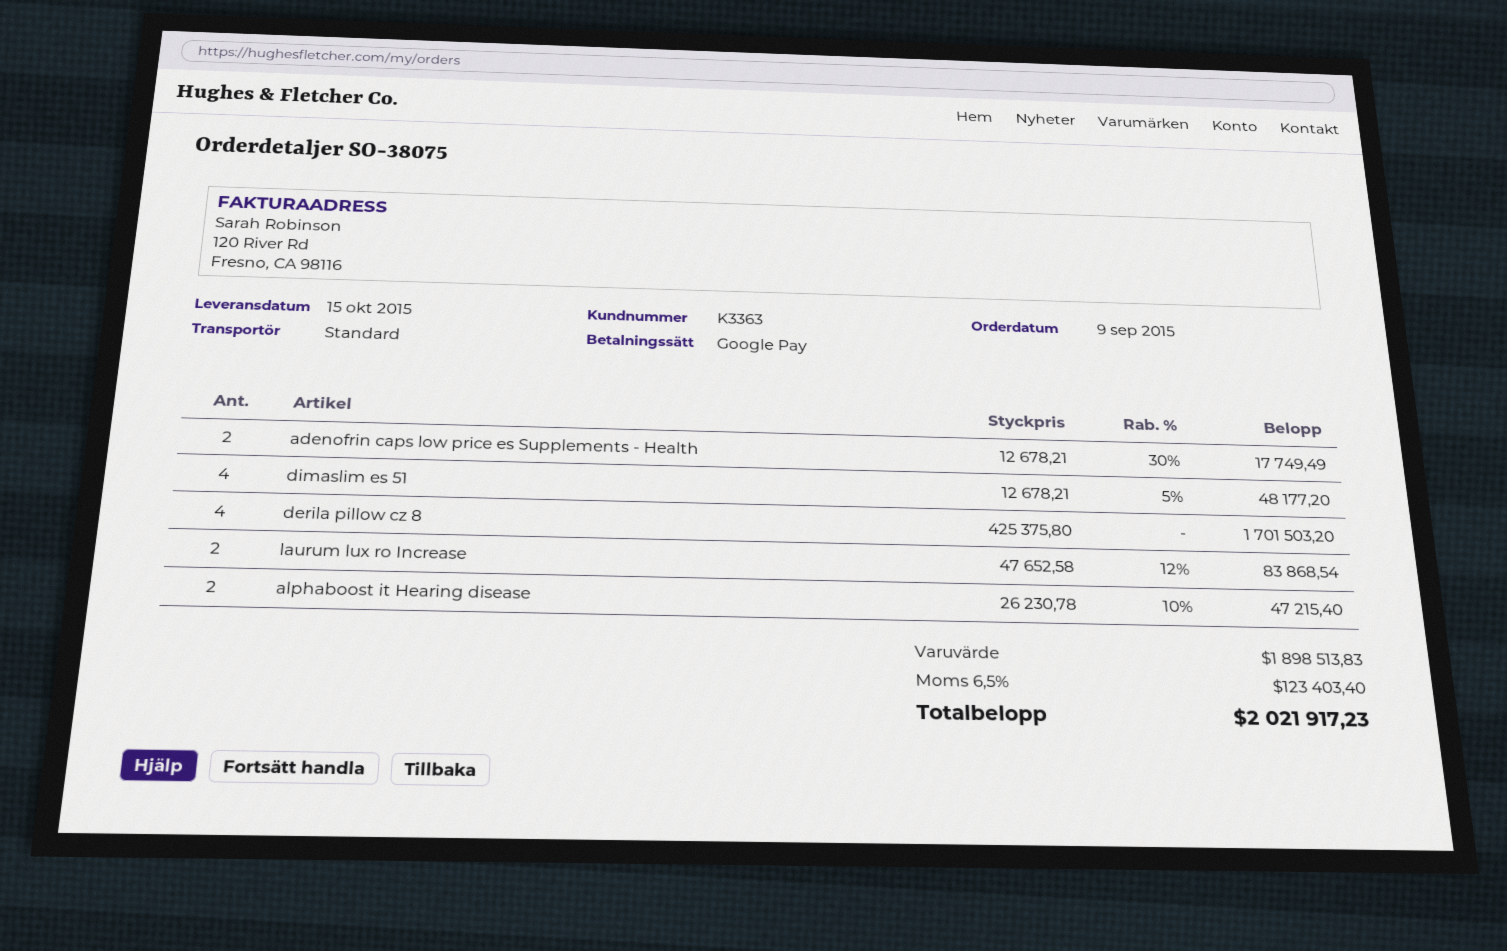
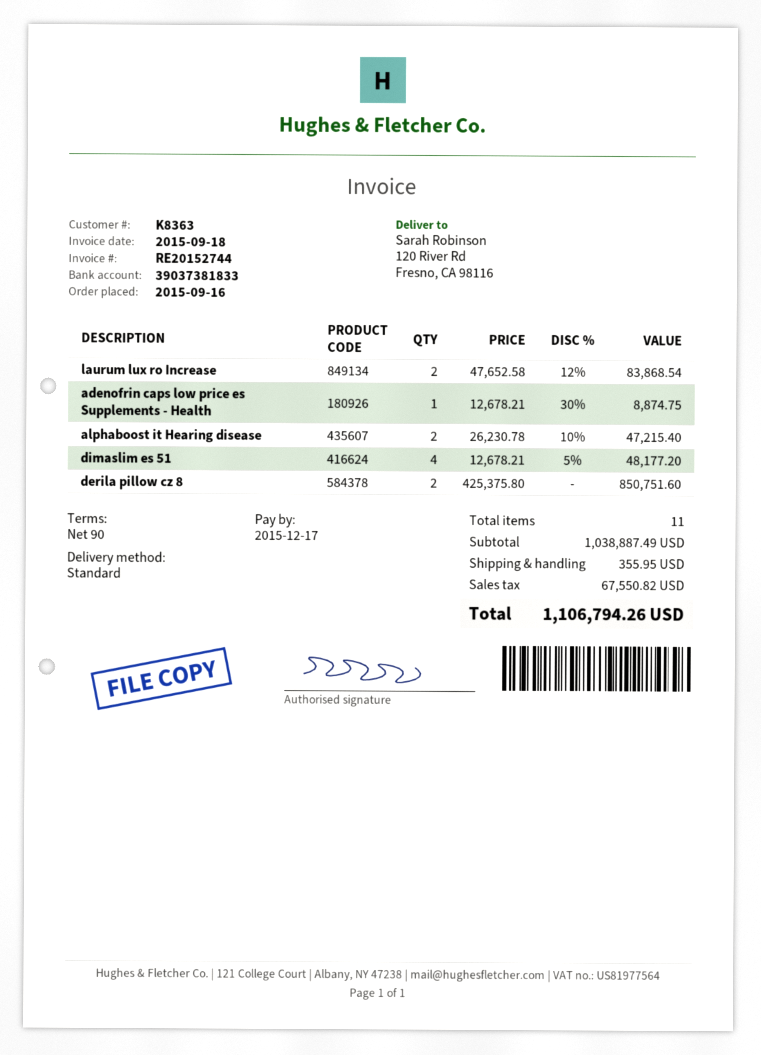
order date: 2015-09-09 -> 2015-09-16
customer number: K3363 -> K8363
adenofrin caps low price es Supplements - Health: 2 x 12678.21 - 30% = 17749.49 -> 1 x 12678.21 - 30% = 8874.75
derila pillow cz 8: 4 x 425375.80 = 1701503.20 -> 2 x 425375.80 = 850751.60
subtotal: 1898513.83 -> 1038887.49
shipping: none -> 355.95
tax: 123403.40 -> 67550.82
total: 2021917.23 -> 1106794.26

